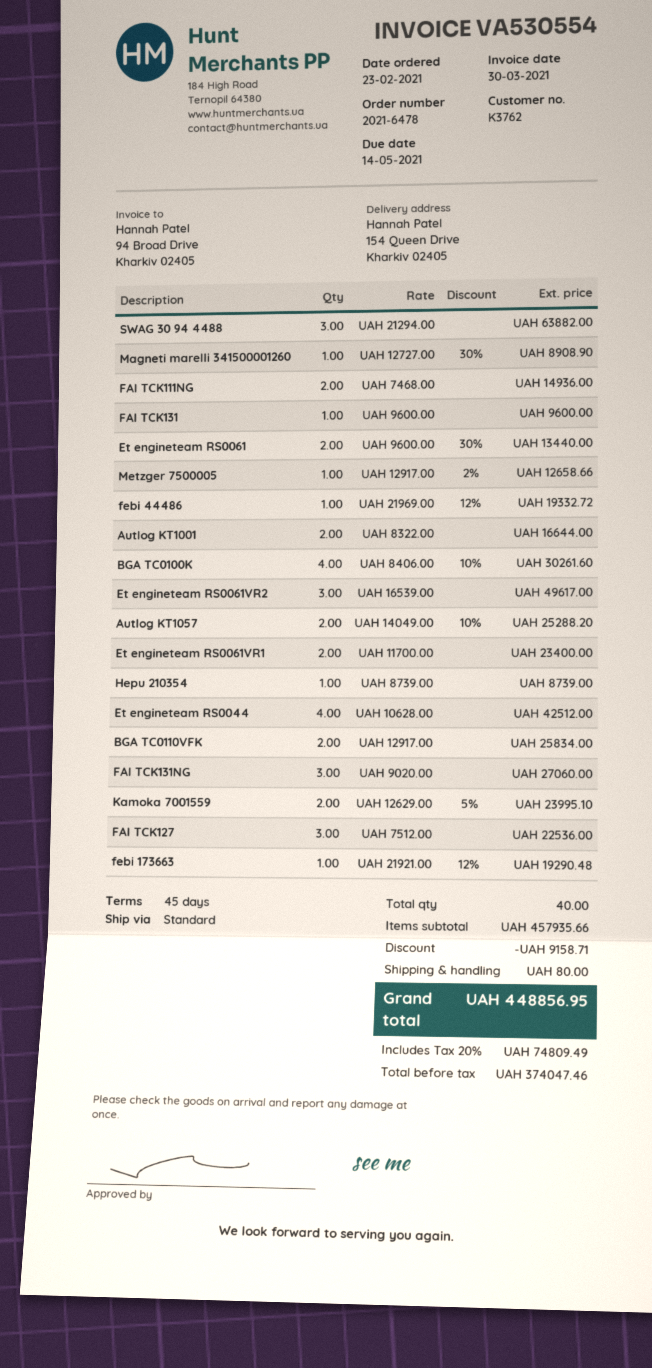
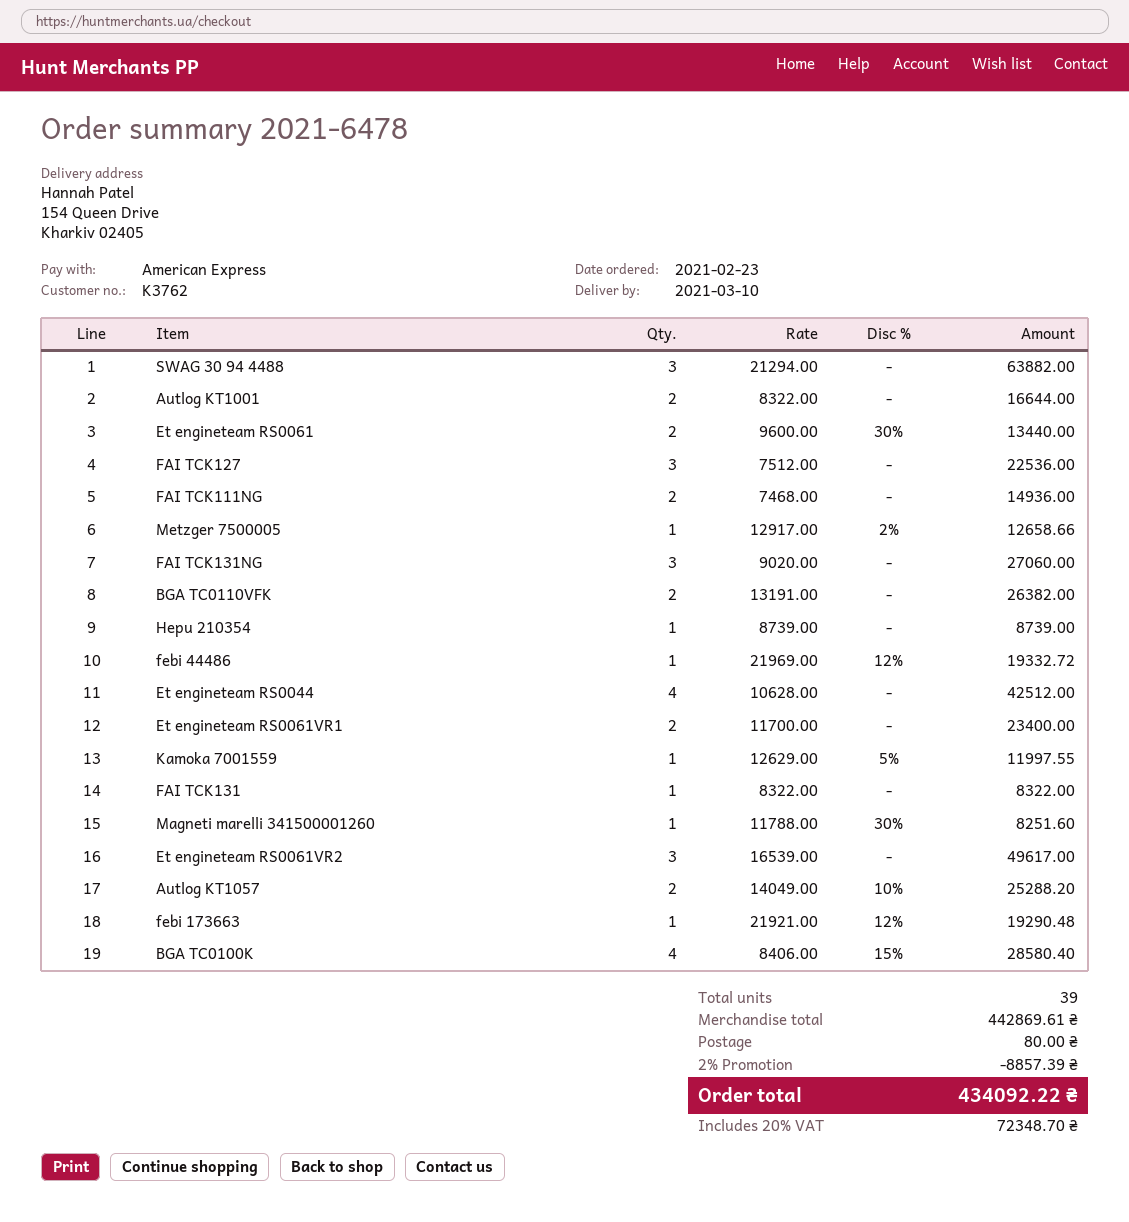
Magneti marelli 341500001260: 1 x 12727.00 - 30% = 8908.90 -> 1 x 11788.00 - 30% = 8251.60
FAI TCK131: 1 x 9600.00 = 9600.00 -> 1 x 8322.00 = 8322.00
BGA TC0100K: 4 x 8406.00 - 10% = 30261.60 -> 4 x 8406.00 - 15% = 28580.40
BGA TC0110VFK: 2 x 12917.00 = 25834.00 -> 2 x 13191.00 = 26382.00
Kamoka 7001559: 2 x 12629.00 - 5% = 23995.10 -> 1 x 12629.00 - 5% = 11997.55
total quantity: 40 -> 39
subtotal: 457935.66 -> 442869.61
discount: 9158.71 -> 8857.39
tax: 20% = 74809.49 -> 20% = 72348.70
total: 448856.95 -> 434092.22

